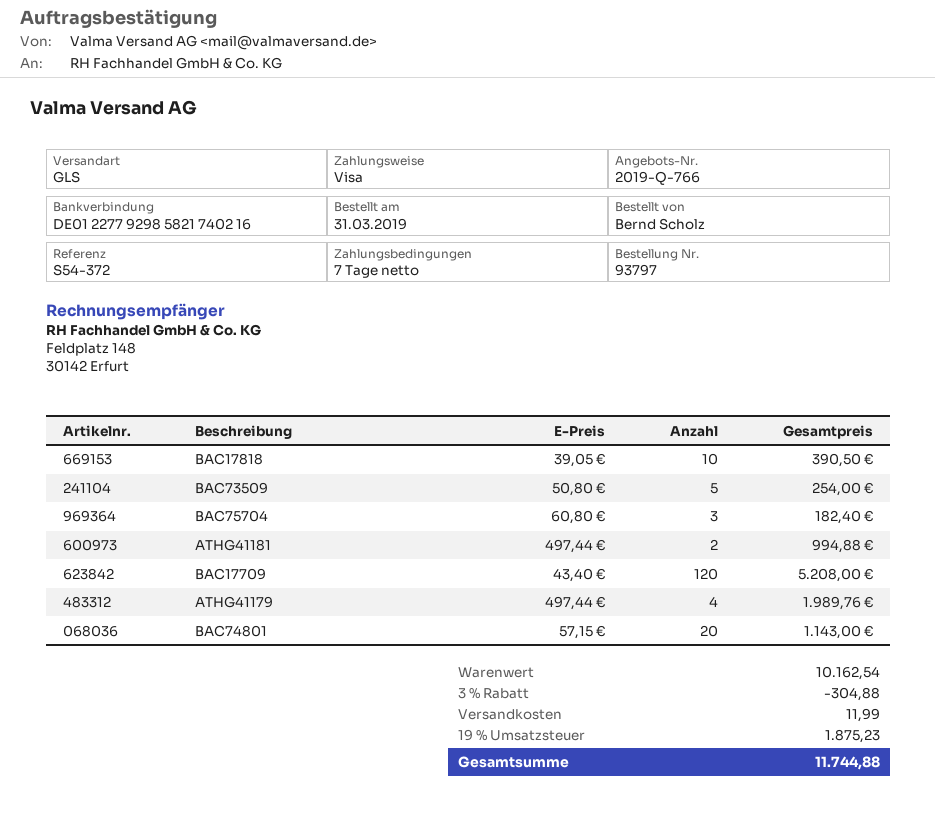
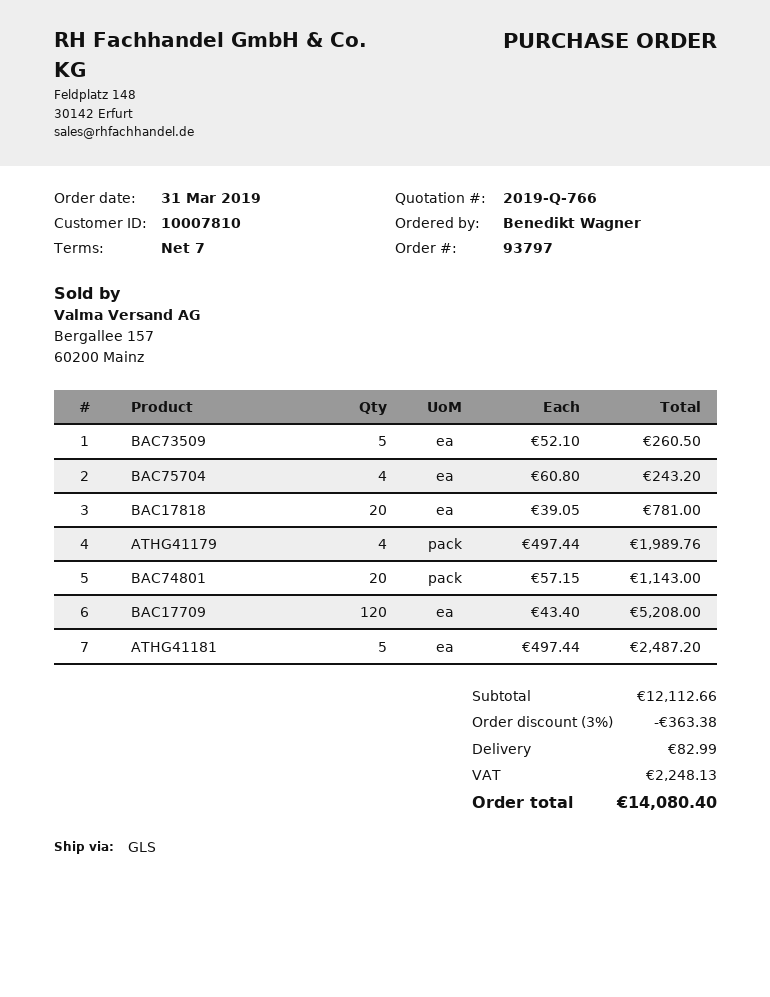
ordered by: Bernd Scholz -> Benedikt Wagner
BAC17818: 10 x 39.05 = 390.50 -> 20 x 39.05 = 781.00
BAC73509: 5 x 50.80 = 254.00 -> 5 x 52.10 = 260.50
BAC75704: 3 x 60.80 = 182.40 -> 4 x 60.80 = 243.20
ATHG41181: 2 x 497.44 = 994.88 -> 5 x 497.44 = 2487.20
subtotal: 10162.54 -> 12112.66
discount: 3% = 304.88 -> 3% = 363.38
shipping: 11.99 -> 82.99
tax: 1875.23 -> 2248.13
total: 11744.88 -> 14080.40

